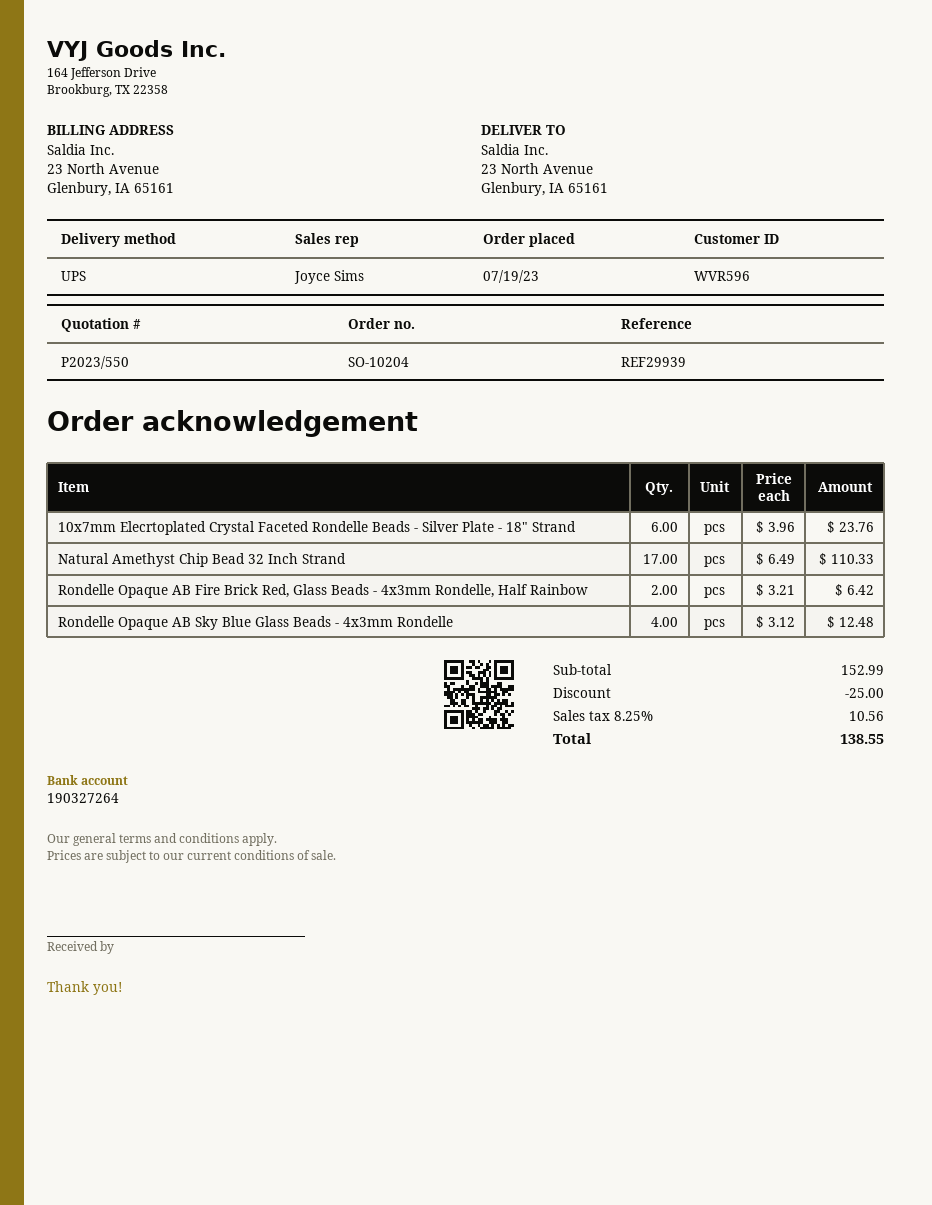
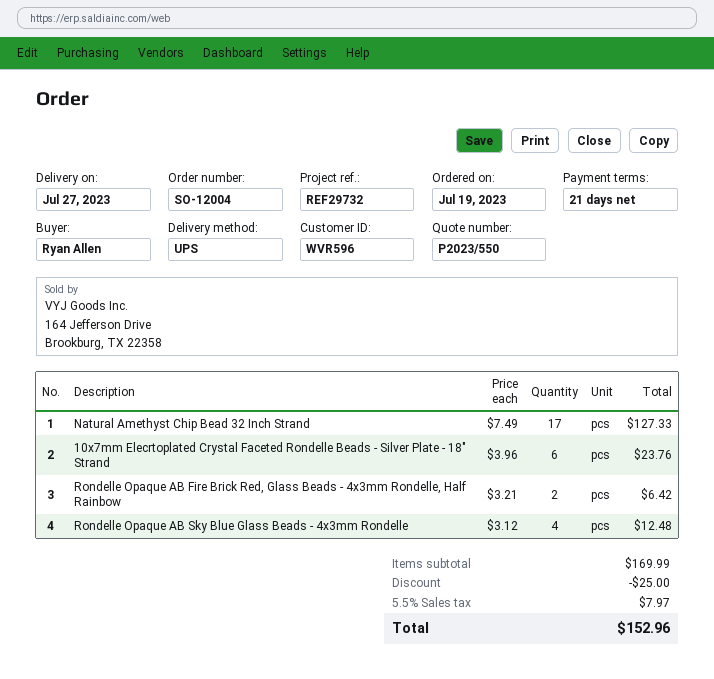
order number: SO-10204 -> SO-12004
reference: REF29939 -> REF29732
Natural Amethyst Chip Bead 32 Inch Strand: 17 x 6.49 = 110.33 -> 17 x 7.49 = 127.33
subtotal: 152.99 -> 169.99
tax: 8.25% = 10.56 -> 5.5% = 7.97
total: 138.55 -> 152.96

